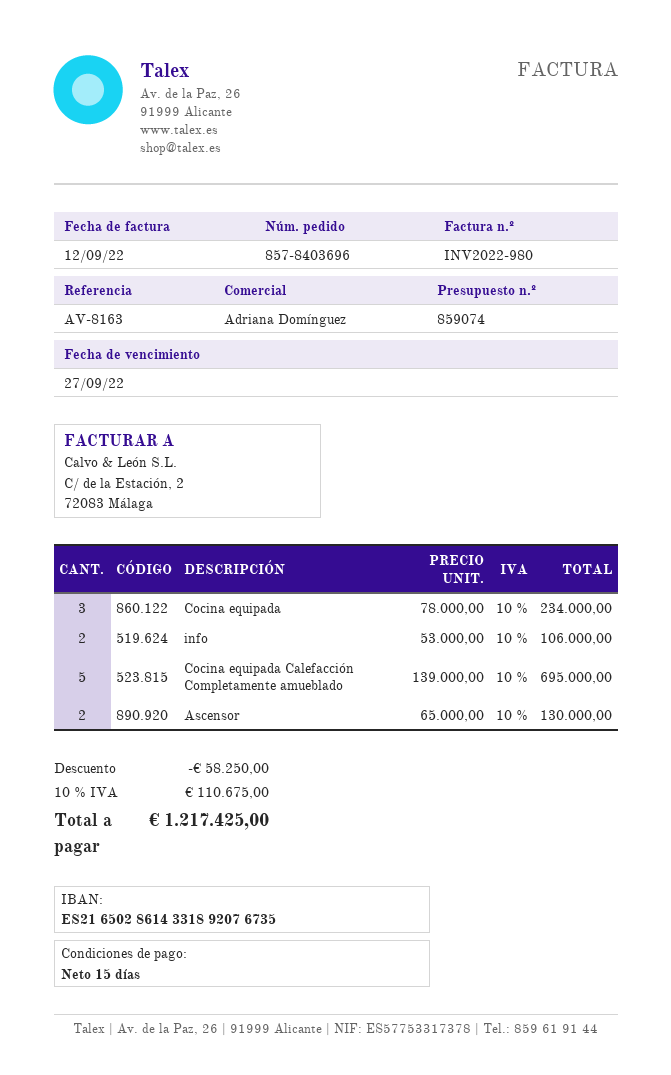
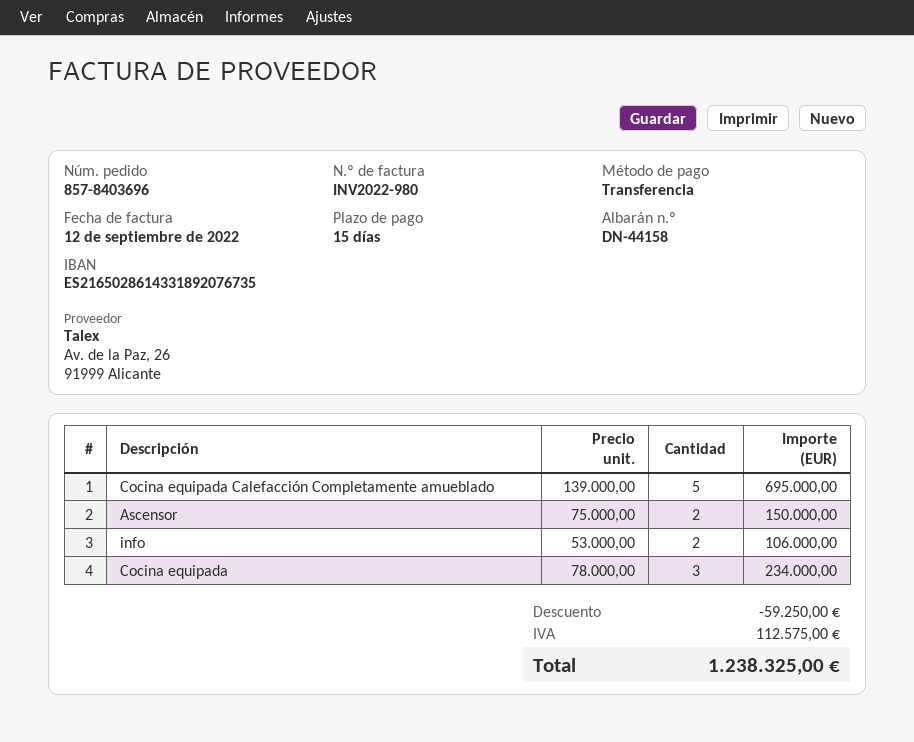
Ascensor: 2 x 65000.00 = 130000.00 -> 2 x 75000.00 = 150000.00
discount: 58250.00 -> 59250.00
tax: 110675.00 -> 112575.00
total: 1217425.00 -> 1238325.00

